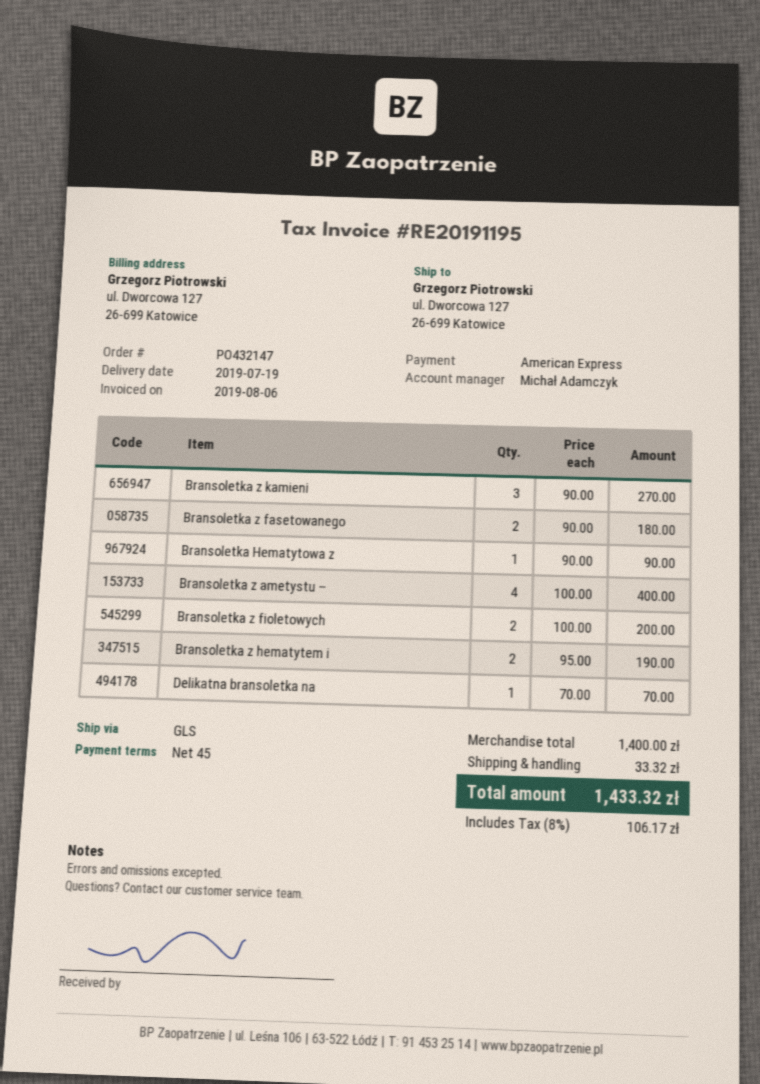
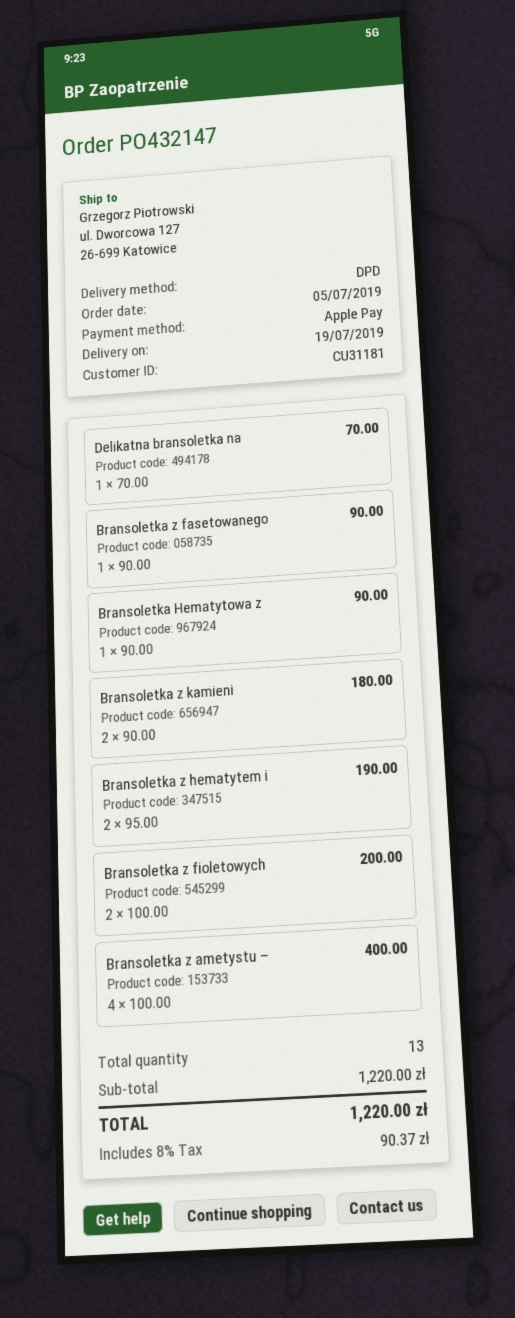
payment method: American Express -> Apple Pay
shipping method: GLS -> DPD
Bransoletka z kamieni: 3 x 90.00 = 270.00 -> 2 x 90.00 = 180.00
Bransoletka z fasetowanego: 2 x 90.00 = 180.00 -> 1 x 90.00 = 90.00
subtotal: 1400.00 -> 1220.00
shipping: 33.32 -> none
tax: 8% = 106.17 -> 8% = 90.37
total: 1433.32 -> 1220.00

